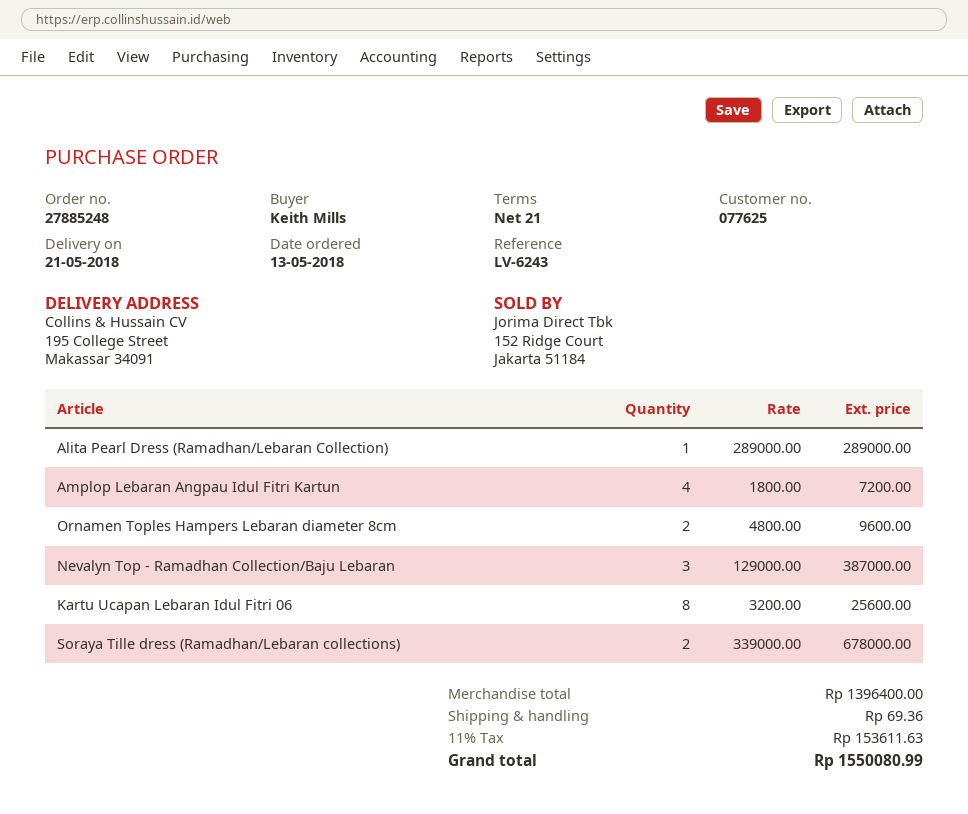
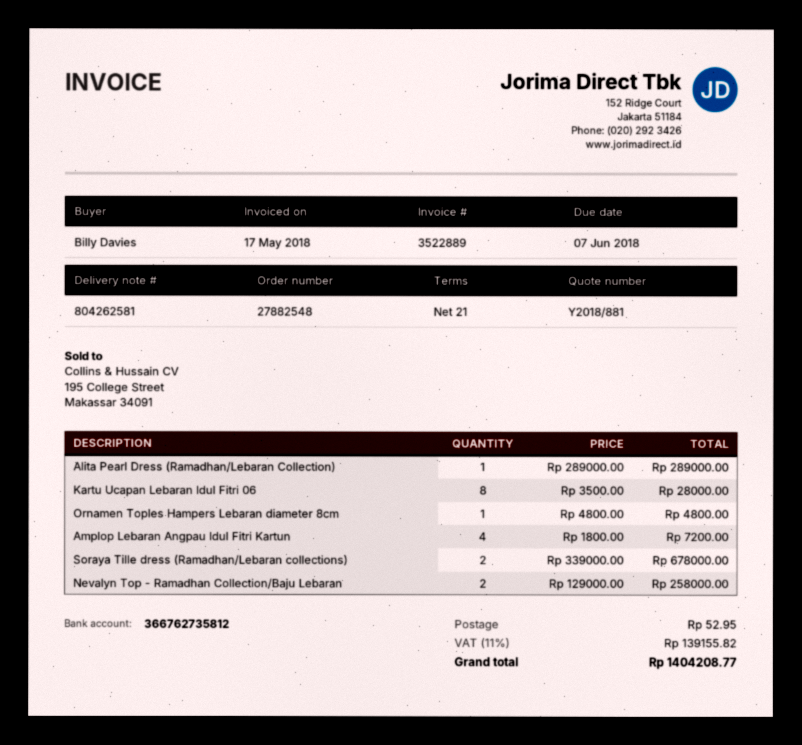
order number: 27885248 -> 27882548
ordered by: Keith Mills -> Billy Davies
Ornamen Toples Hampers Lebaran diameter 8cm: 2 x 4800.00 = 9600.00 -> 1 x 4800.00 = 4800.00
Nevalyn Top - Ramadhan Collection/Baju Lebaran: 3 x 129000.00 = 387000.00 -> 2 x 129000.00 = 258000.00
Kartu Ucapan Lebaran Idul Fitri 06: 8 x 3200.00 = 25600.00 -> 8 x 3500.00 = 28000.00
shipping: 69.36 -> 52.95
tax: 11% = 153611.63 -> 11% = 139155.82
total: 1550080.99 -> 1404208.77

